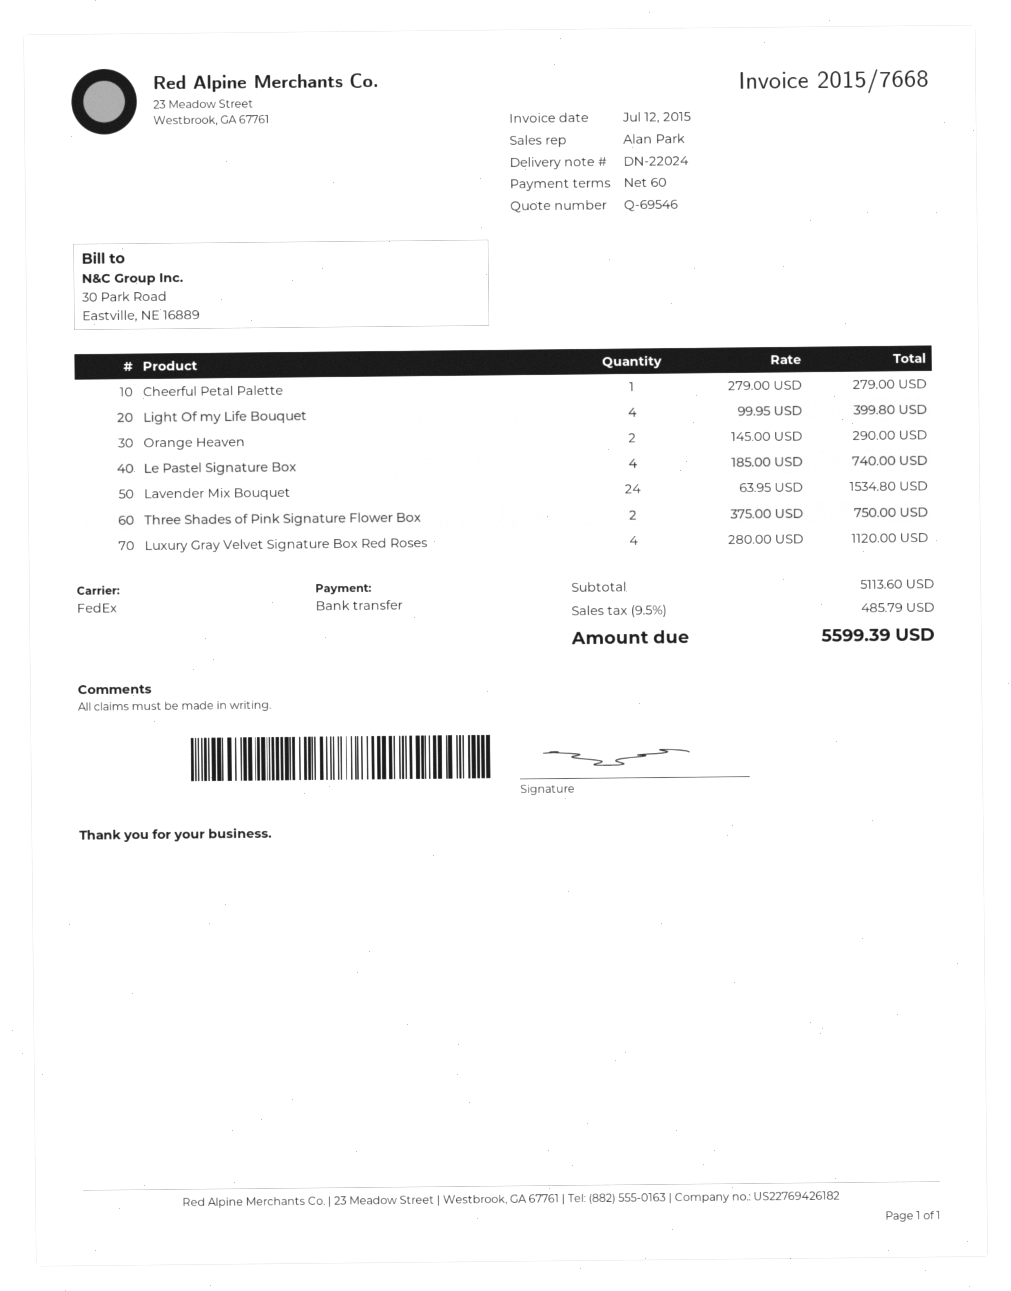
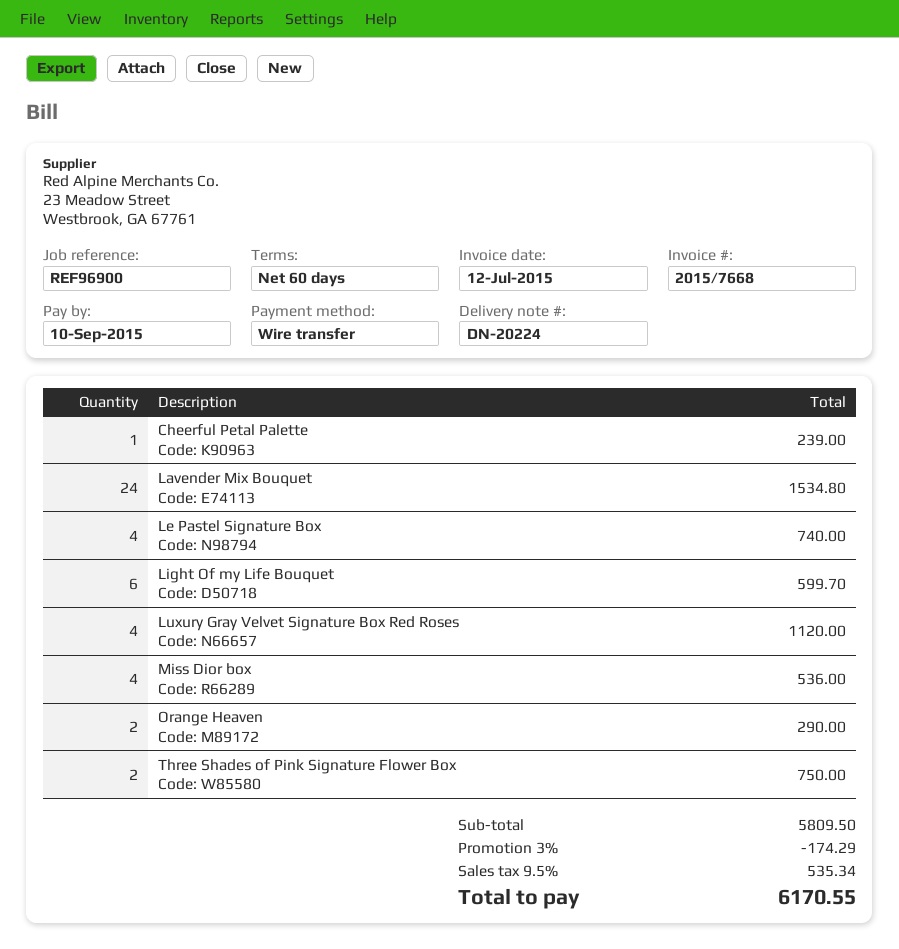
delivery note number: DN-22024 -> DN-20224
Cheerful Petal Palette: 1 for 279.00 -> 1 for 239.00
Light Of my Life Bouquet: 4 for 399.80 -> 6 for 599.70
Miss Dior box: none -> 4 for 536.00
subtotal: 5113.60 -> 5809.50
discount: none -> 3% = 174.29
tax: 9.5% = 485.79 -> 9.5% = 535.34
total: 5599.39 -> 6170.55

